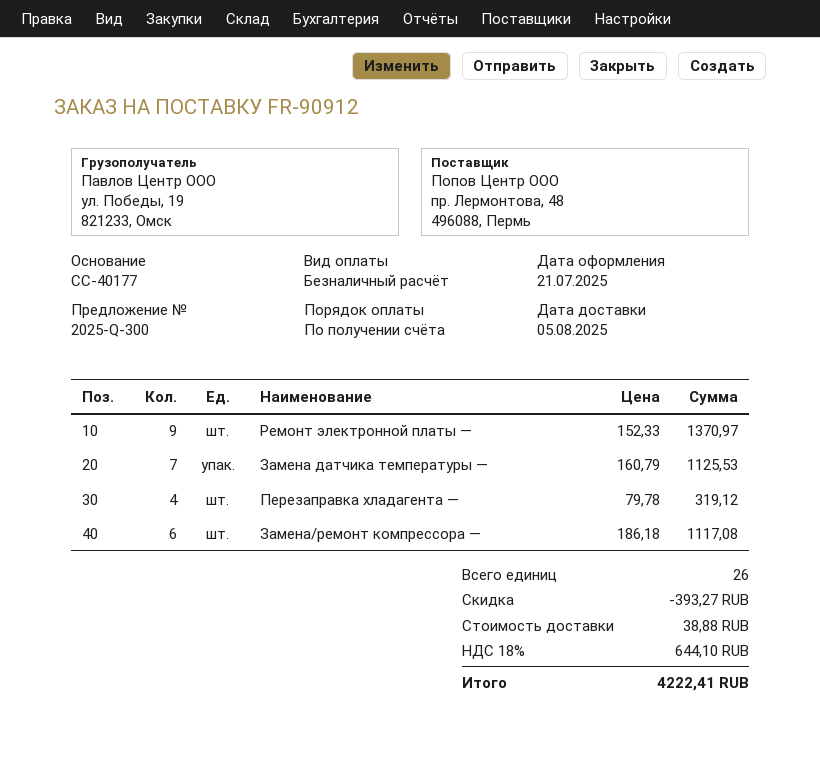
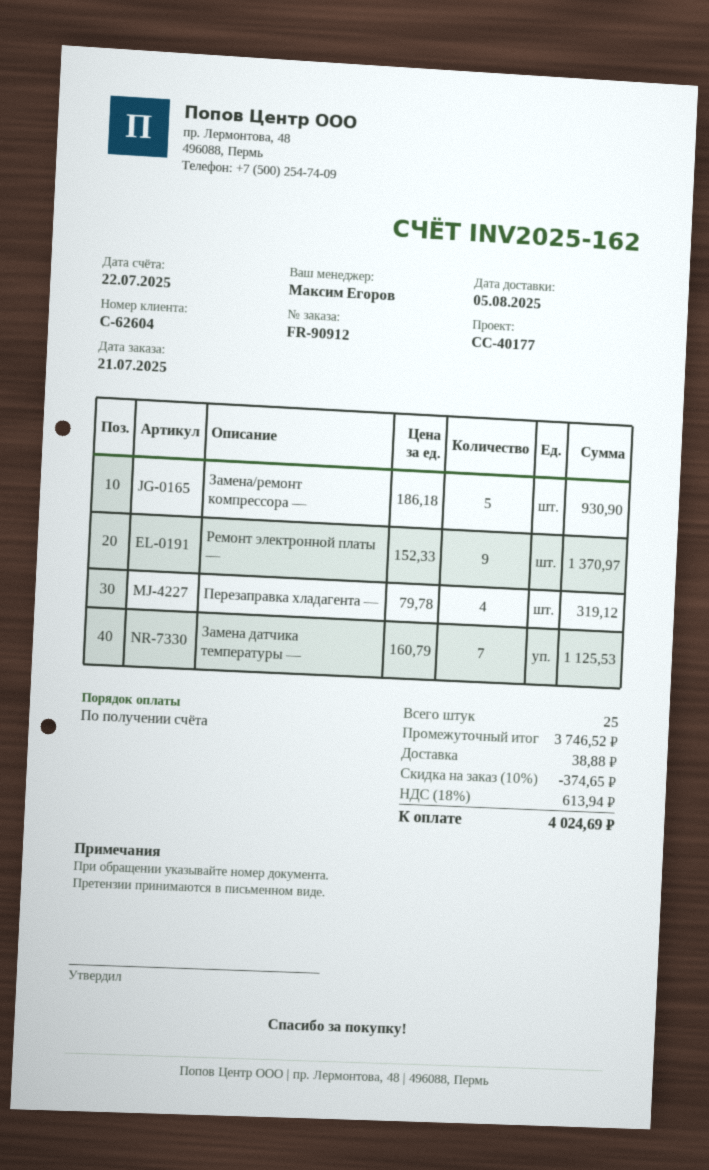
Замена/ремонт компрессора —: 6 x 186.18 = 1117.08 -> 5 x 186.18 = 930.90
total quantity: 26 -> 25
discount: 393.27 -> 374.65
tax: 18% = 644.10 -> 18% = 613.94
total: 4222.41 -> 4024.69

